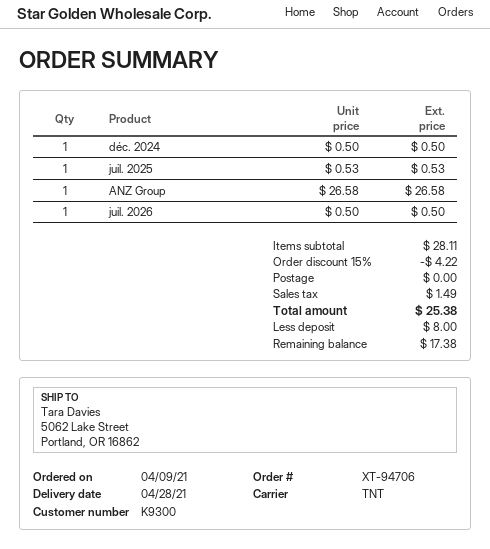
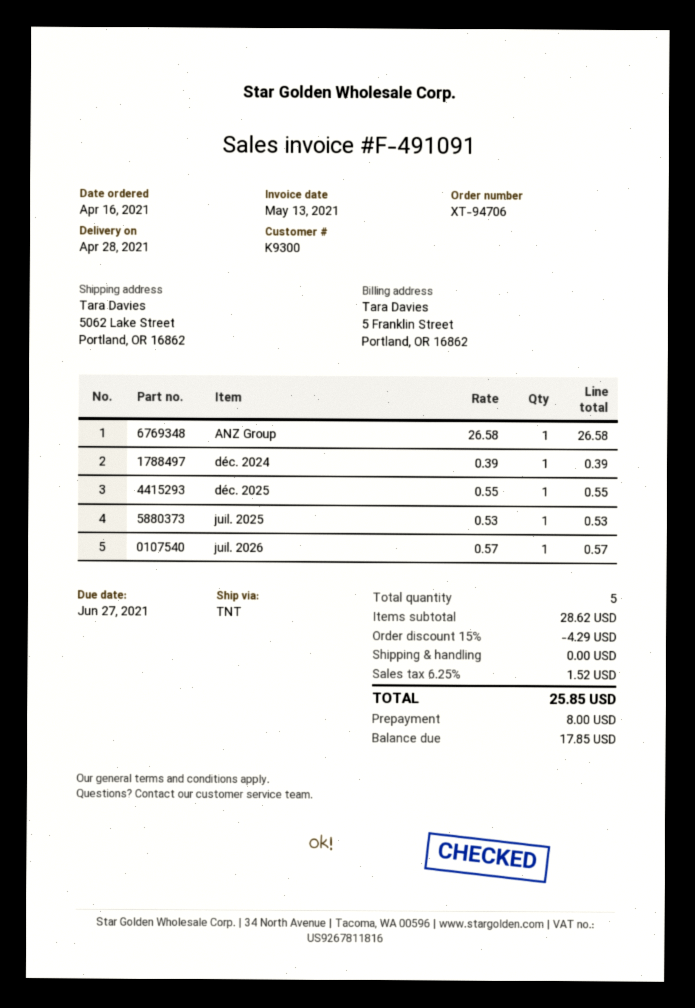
order date: 2021-04-09 -> 2021-04-16
déc. 2024: 1 x 0.50 = 0.50 -> 1 x 0.39 = 0.39
juil. 2026: 1 x 0.50 = 0.50 -> 1 x 0.57 = 0.57
déc. 2025: none -> 1 x 0.55 = 0.55
subtotal: 28.11 -> 28.62
discount: 15% = 4.22 -> 15% = 4.29
tax: 1.49 -> 1.52
total: 25.38 -> 25.85
balance: 17.38 -> 17.85

